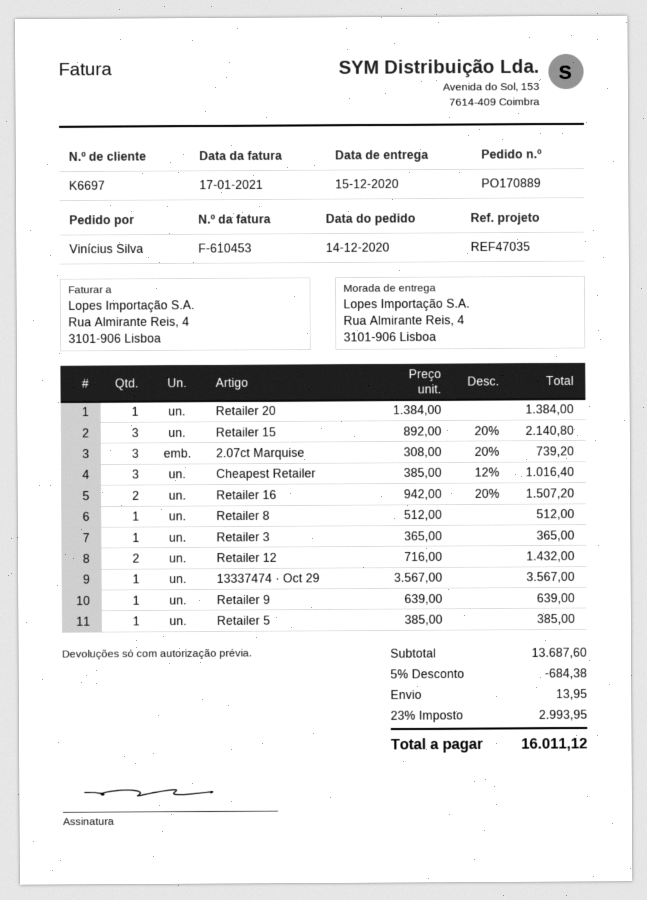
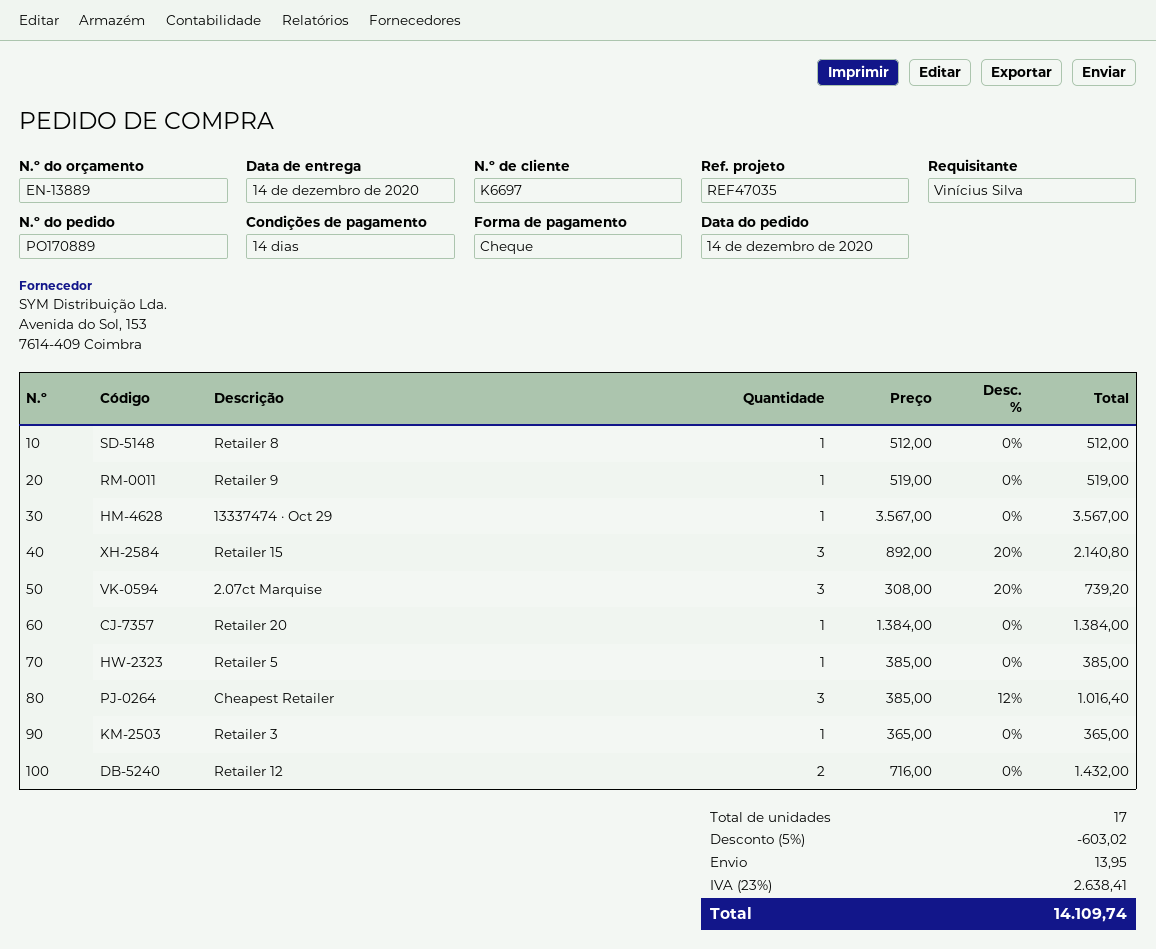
delivery date: 2020-12-15 -> 2020-12-14
Retailer 16: 2 x 942.00 - 20% = 1507.20 -> none
Retailer 9: 1 x 639.00 = 639.00 -> 1 x 519.00 = 519.00
discount: 5% = 684.38 -> 5% = 603.02
tax: 23% = 2993.95 -> 23% = 2638.41
total: 16011.12 -> 14109.74

